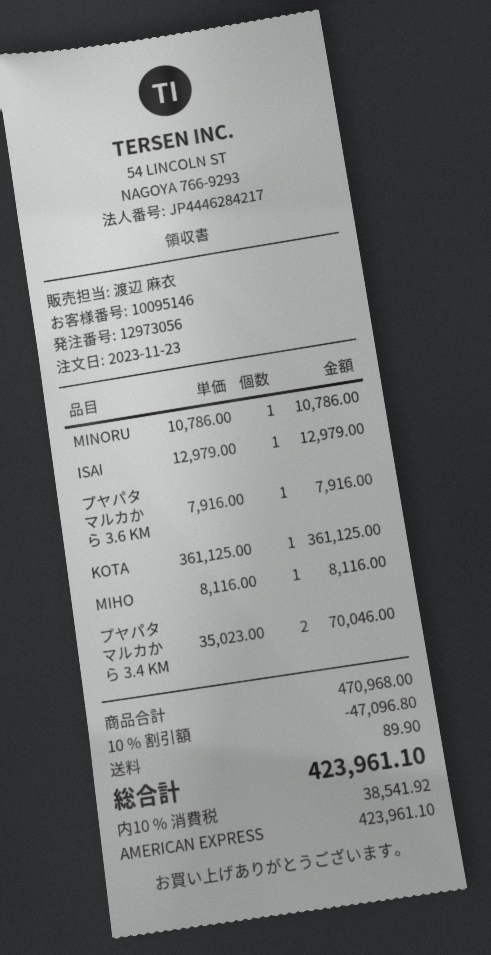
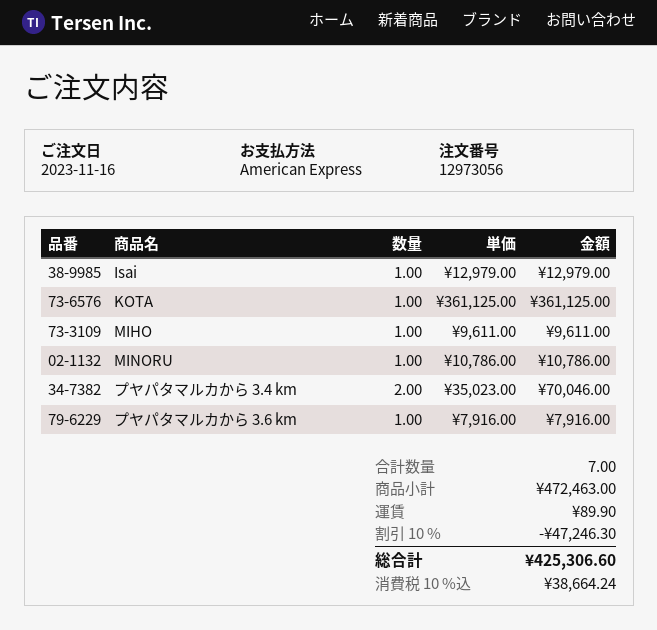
order date: 2023-11-23 -> 2023-11-16
MIHO: 1 x 8116.00 = 8116.00 -> 1 x 9611.00 = 9611.00
subtotal: 470968.00 -> 472463.00
discount: 10% = 47096.80 -> 10% = 47246.30
tax: 10% = 38541.92 -> 10% = 38664.24
total: 423961.10 -> 425306.60

